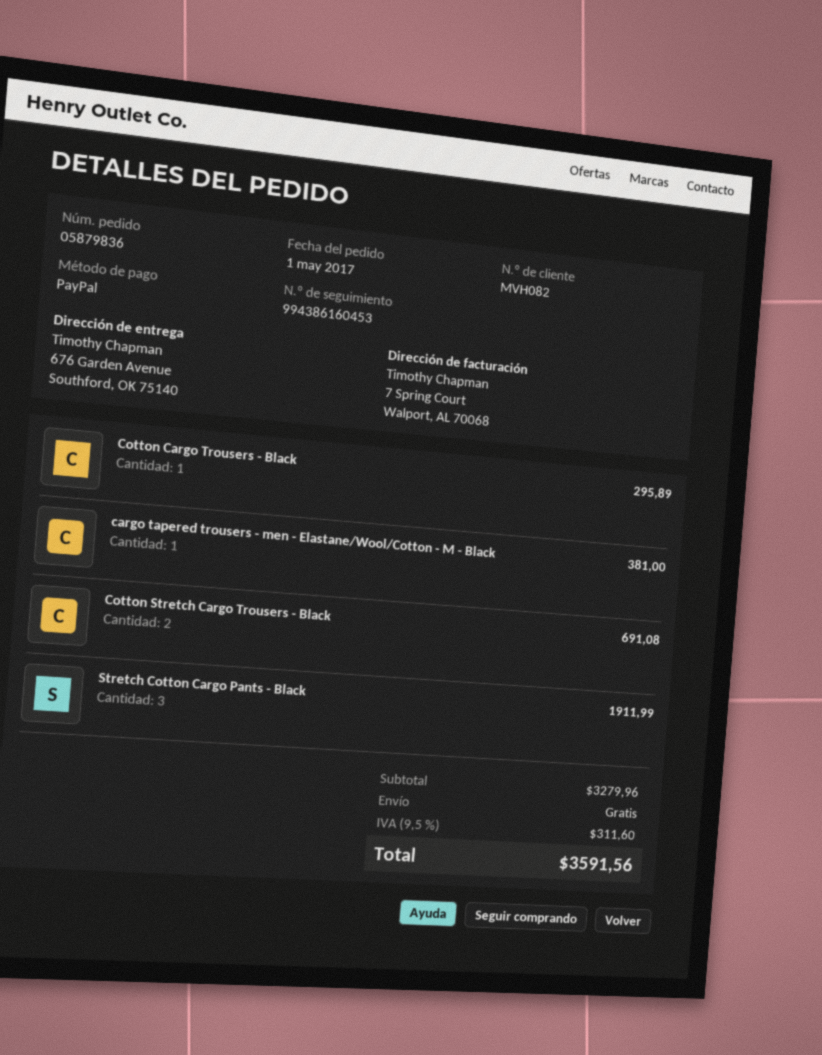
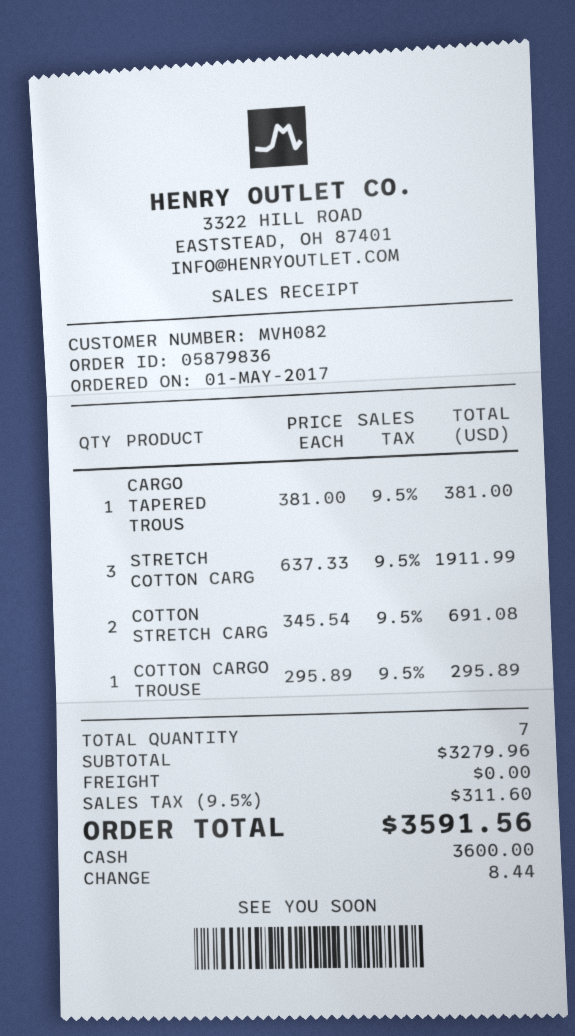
payment method: PayPal -> cash

